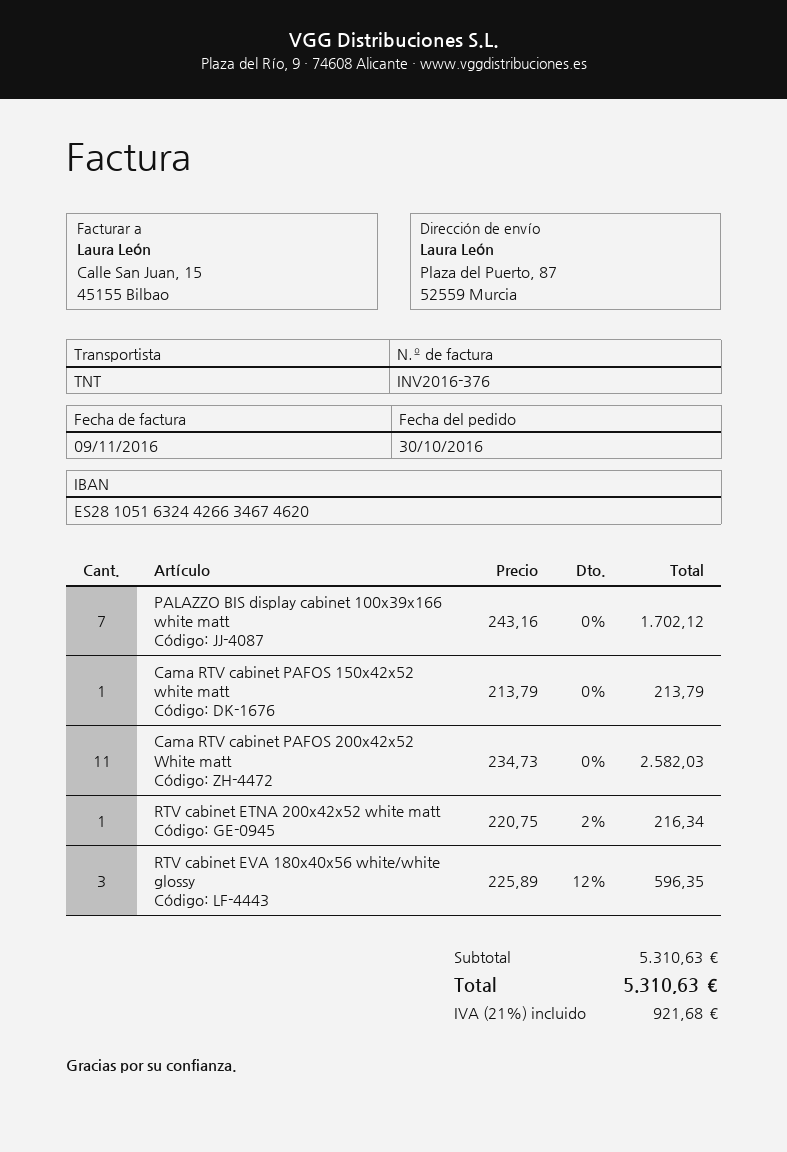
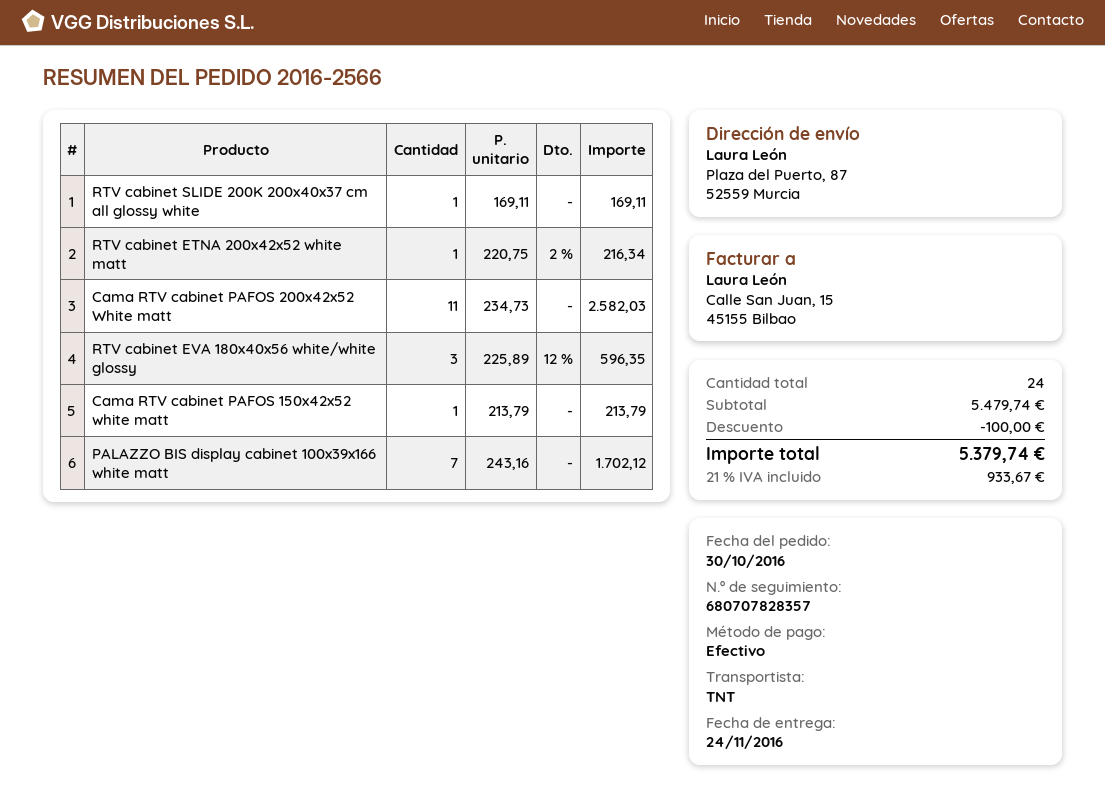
RTV cabinet SLIDE 200K 200x40x37 cm all glossy white: none -> 1 x 169.11 = 169.11
subtotal: 5310.63 -> 5479.74
discount: none -> 100.00
tax: 21% = 921.68 -> 21% = 933.67
total: 5310.63 -> 5379.74

